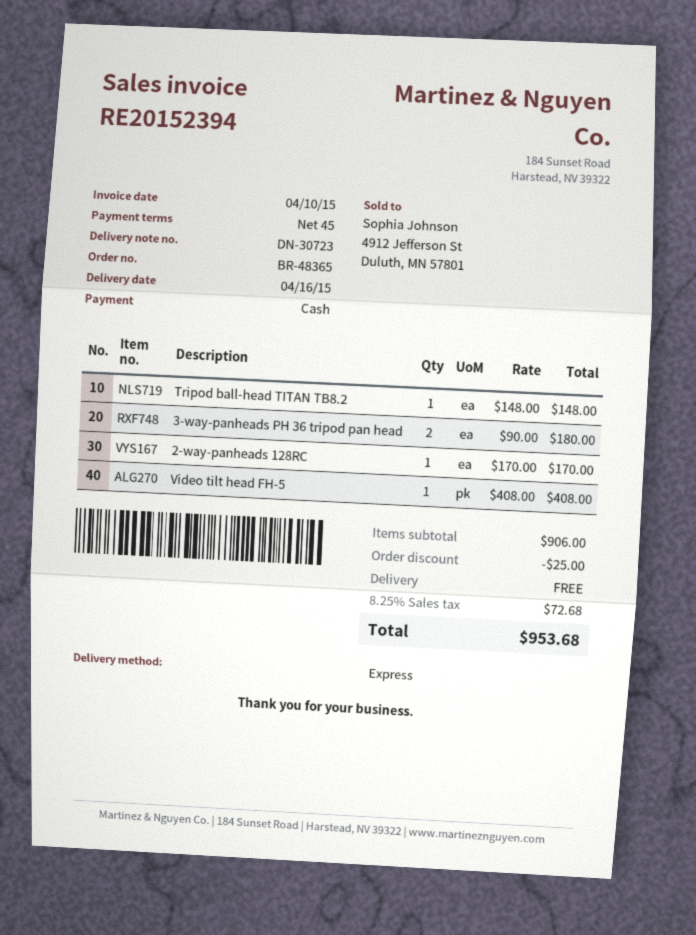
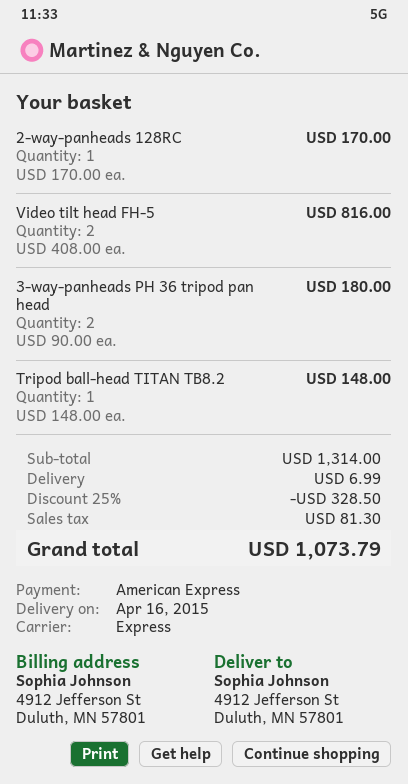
payment method: cash -> American Express
Video tilt head FH-5: 1 x 408.00 = 408.00 -> 2 x 408.00 = 816.00
subtotal: 906.00 -> 1314.00
discount: 25.00 -> 328.50
shipping: 0.00 -> 6.99
tax: 72.68 -> 81.30
total: 953.68 -> 1073.79

